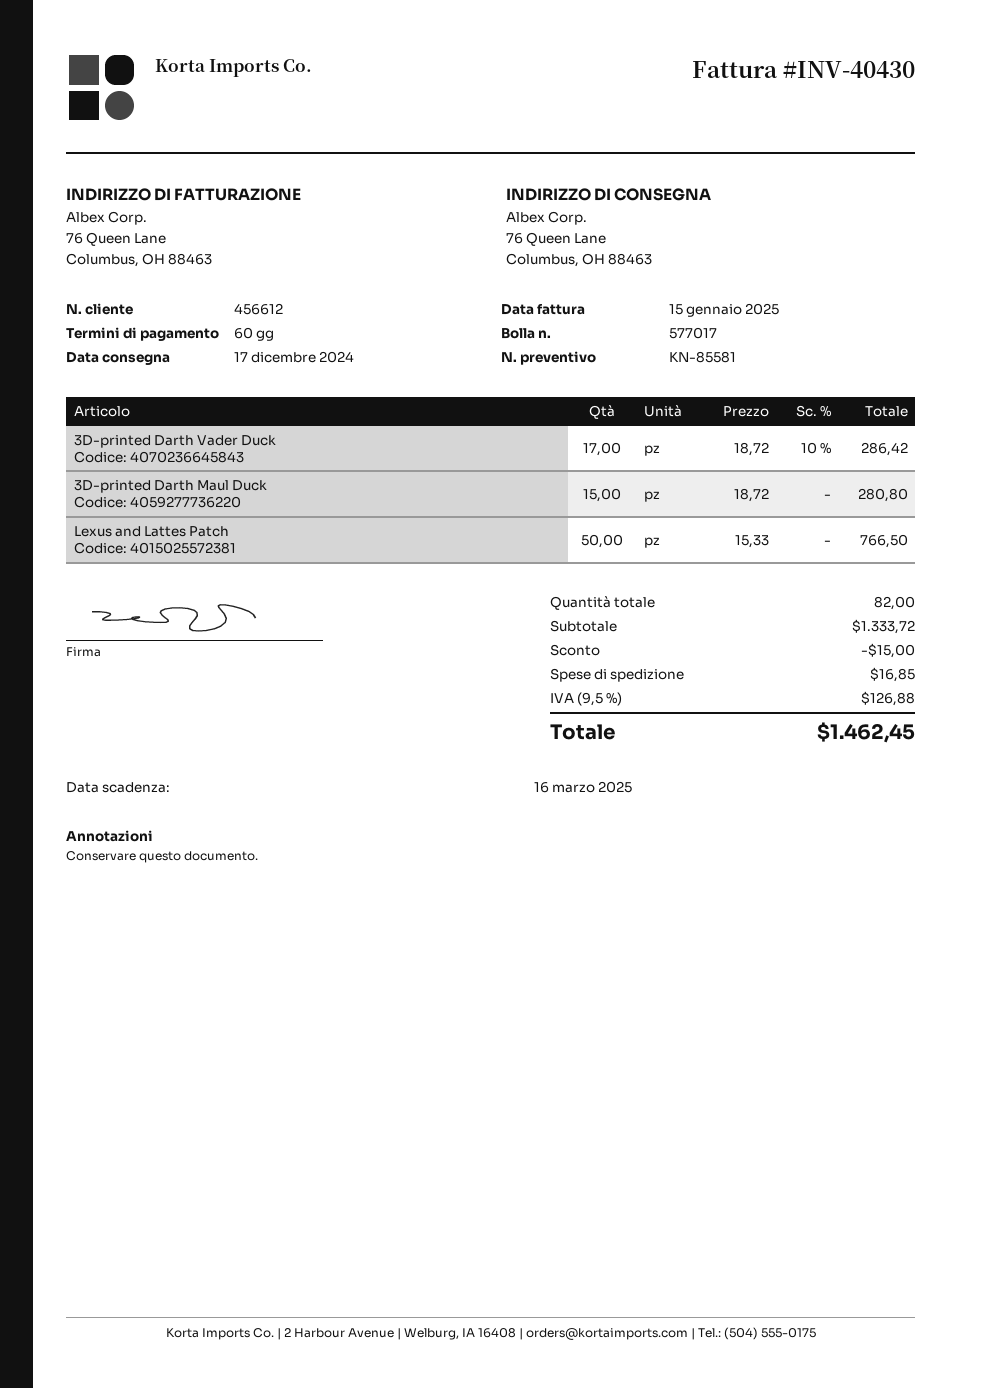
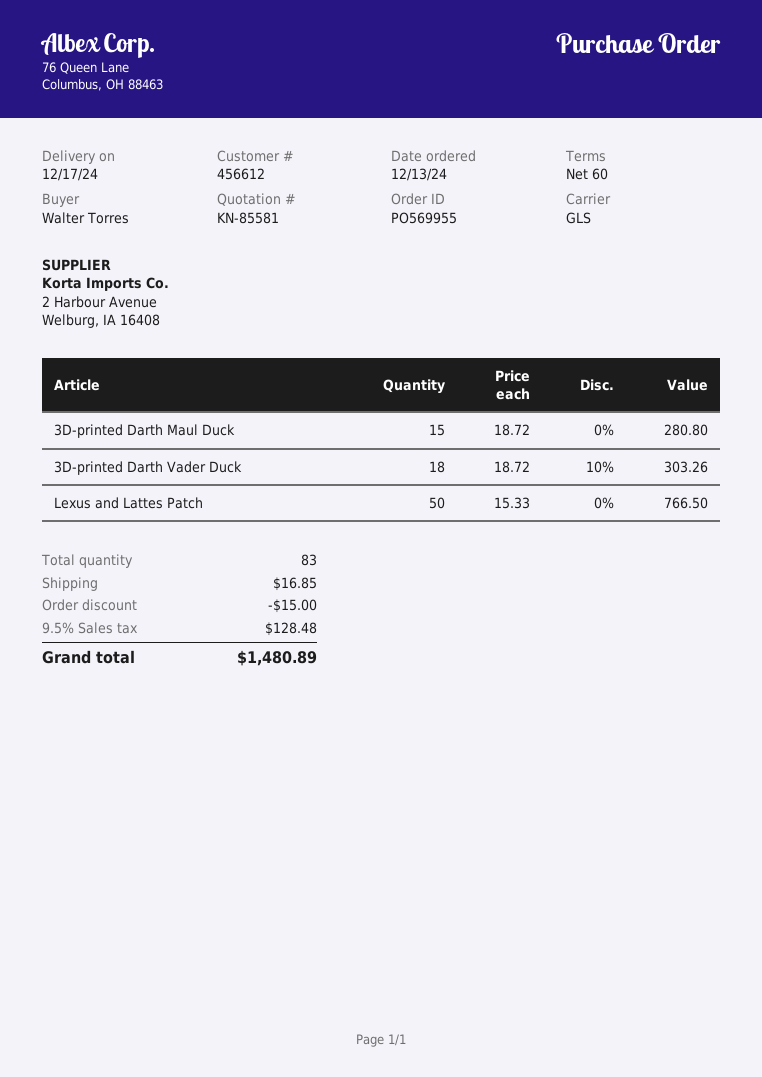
3D-printed Darth Vader Duck: 17 x 18.72 - 10% = 286.42 -> 18 x 18.72 - 10% = 303.26
total quantity: 82 -> 83
tax: 9.5% = 126.88 -> 9.5% = 128.48
total: 1462.45 -> 1480.89

